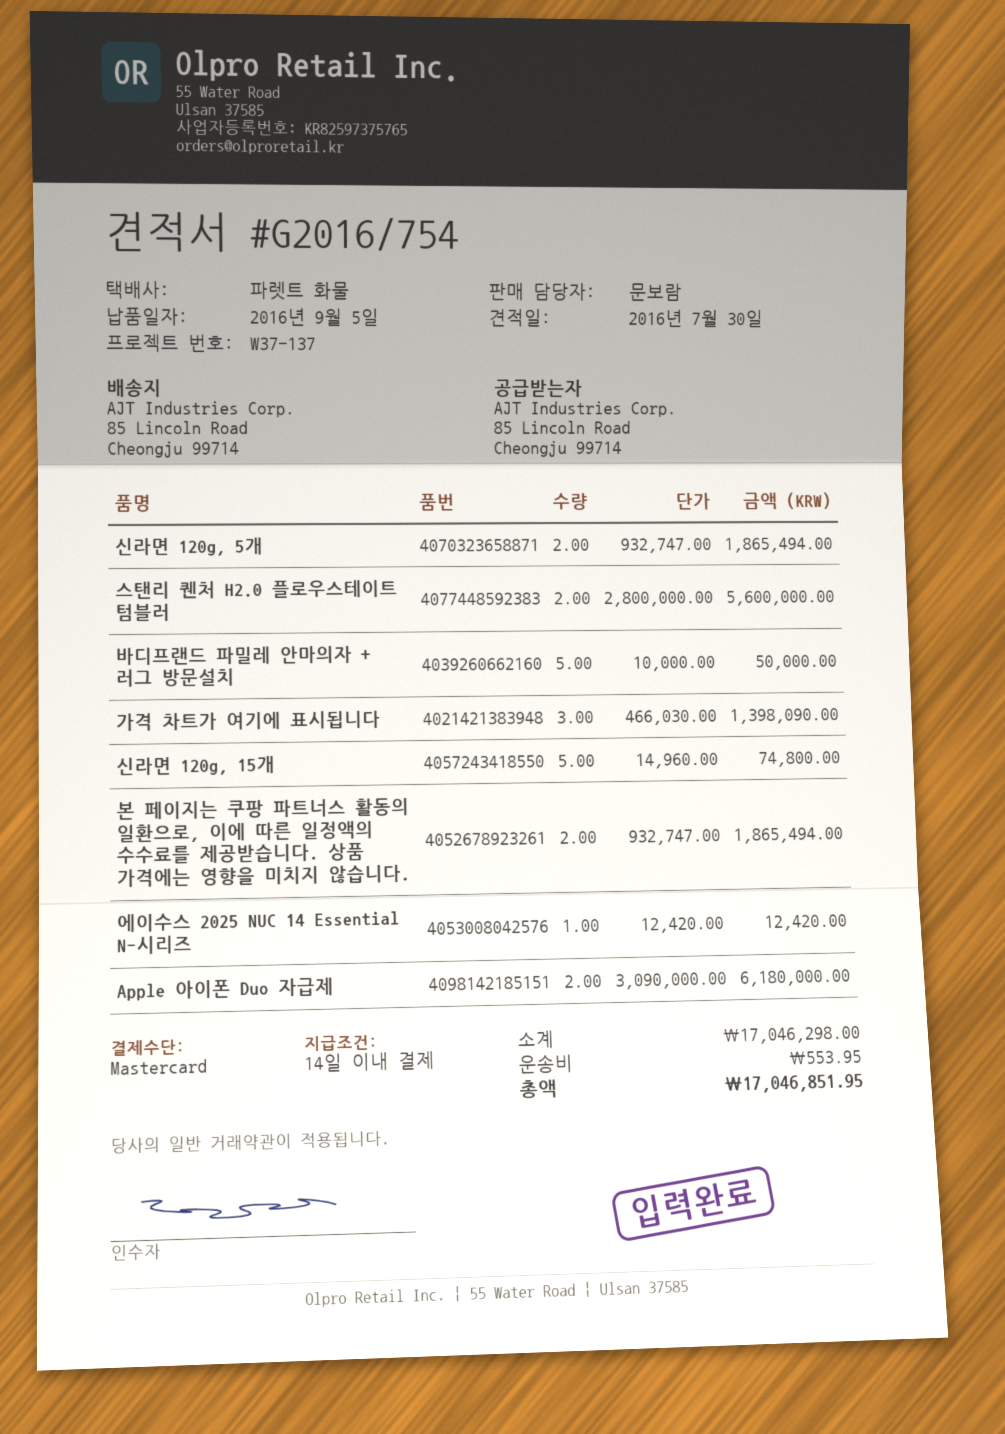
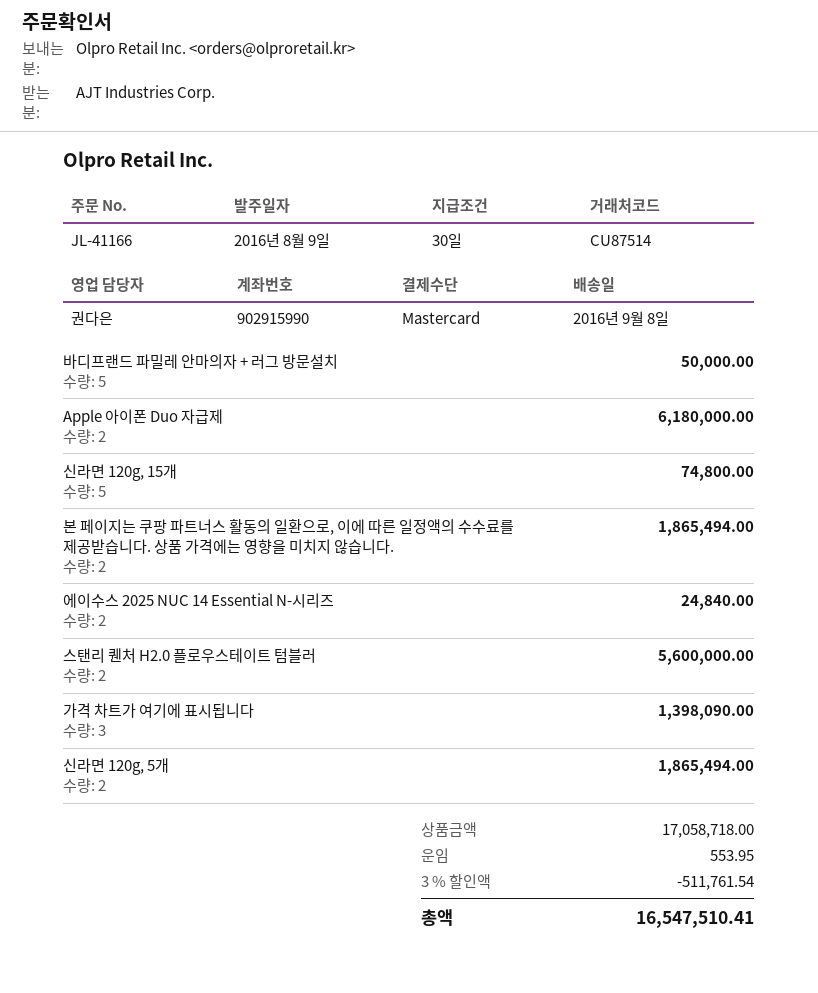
delivery date: 2016-09-05 -> 2016-09-08
payment terms: 14 days -> 30 days
sales rep: 문보람 -> 권다은
에이수스 2025 NUC 14 Essential N-시리즈: 1 for 12420.00 -> 2 for 24840.00
subtotal: 17046298.00 -> 17058718.00
discount: none -> 3% = 511761.54
total: 17046851.95 -> 16547510.41

